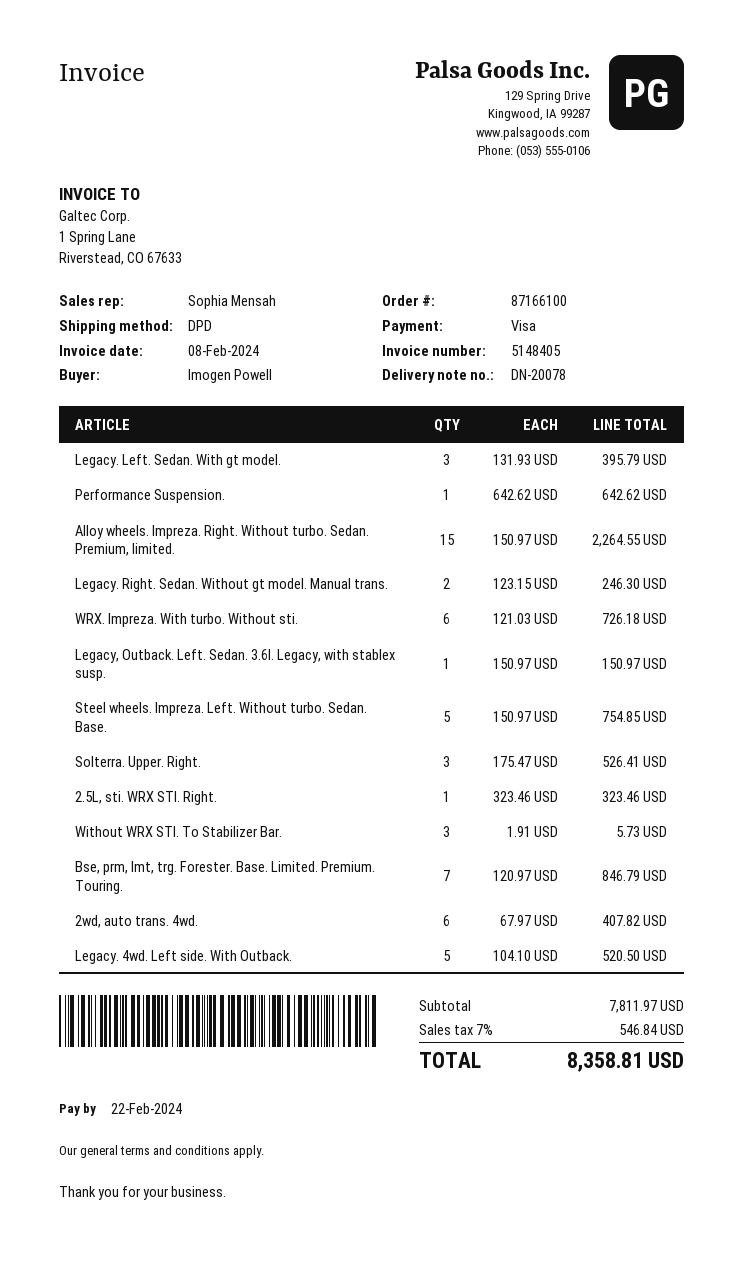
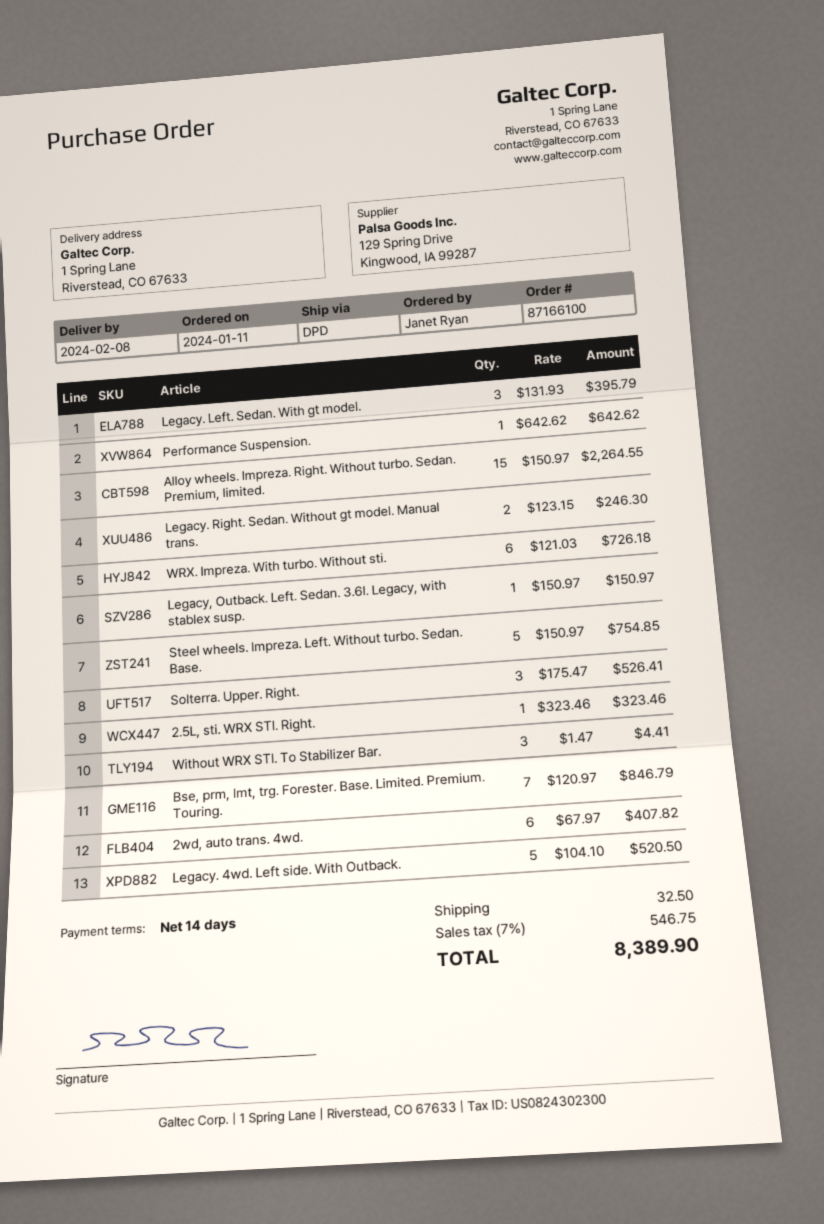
ordered by: Imogen Powell -> Janet Ryan
Without WRX STI. To Stabilizer Bar.: 3 x 1.91 = 5.73 -> 3 x 1.47 = 4.41
shipping: none -> 32.50
tax: 7% = 546.84 -> 7% = 546.75
total: 8358.81 -> 8389.90

